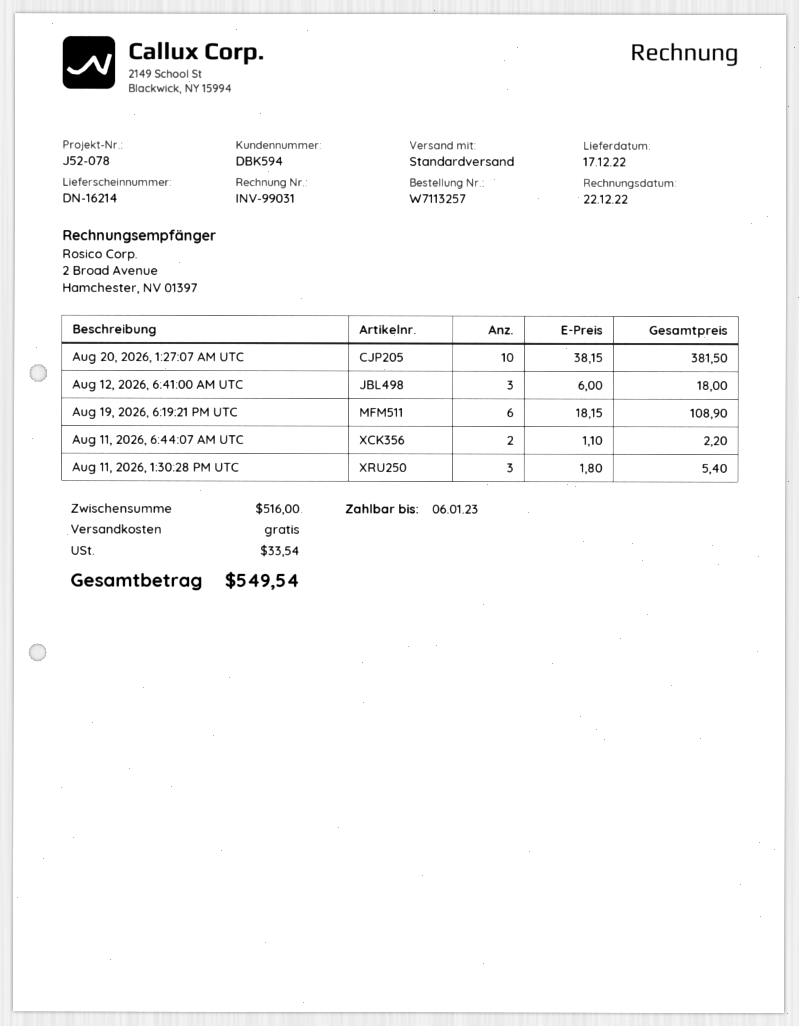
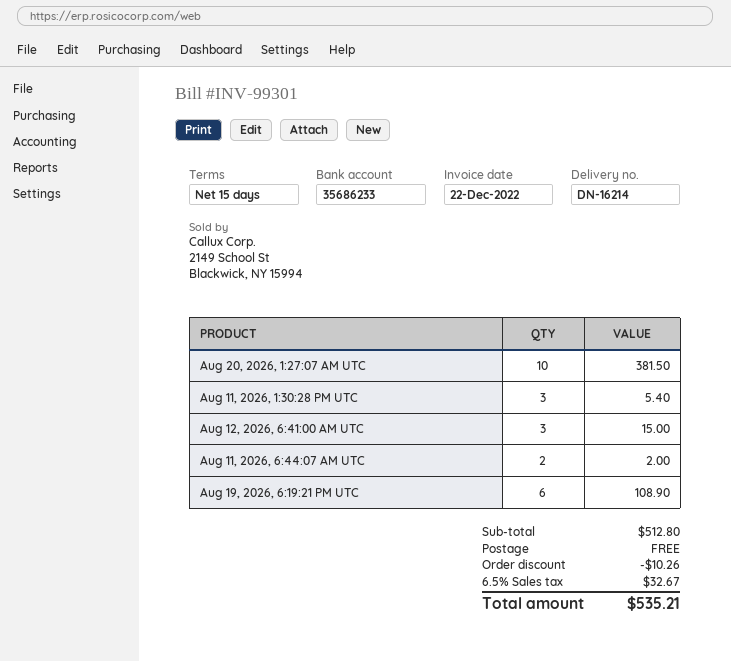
invoice number: INV-99031 -> INV-99301
Aug 12, 2026, 6:41:00 AM UTC: 3 for 18.00 -> 3 for 15.00
Aug 11, 2026, 6:44:07 AM UTC: 2 for 2.20 -> 2 for 2.00
subtotal: 516.00 -> 512.80
discount: none -> 10.26
tax: 33.54 -> 32.67
total: 549.54 -> 535.21

